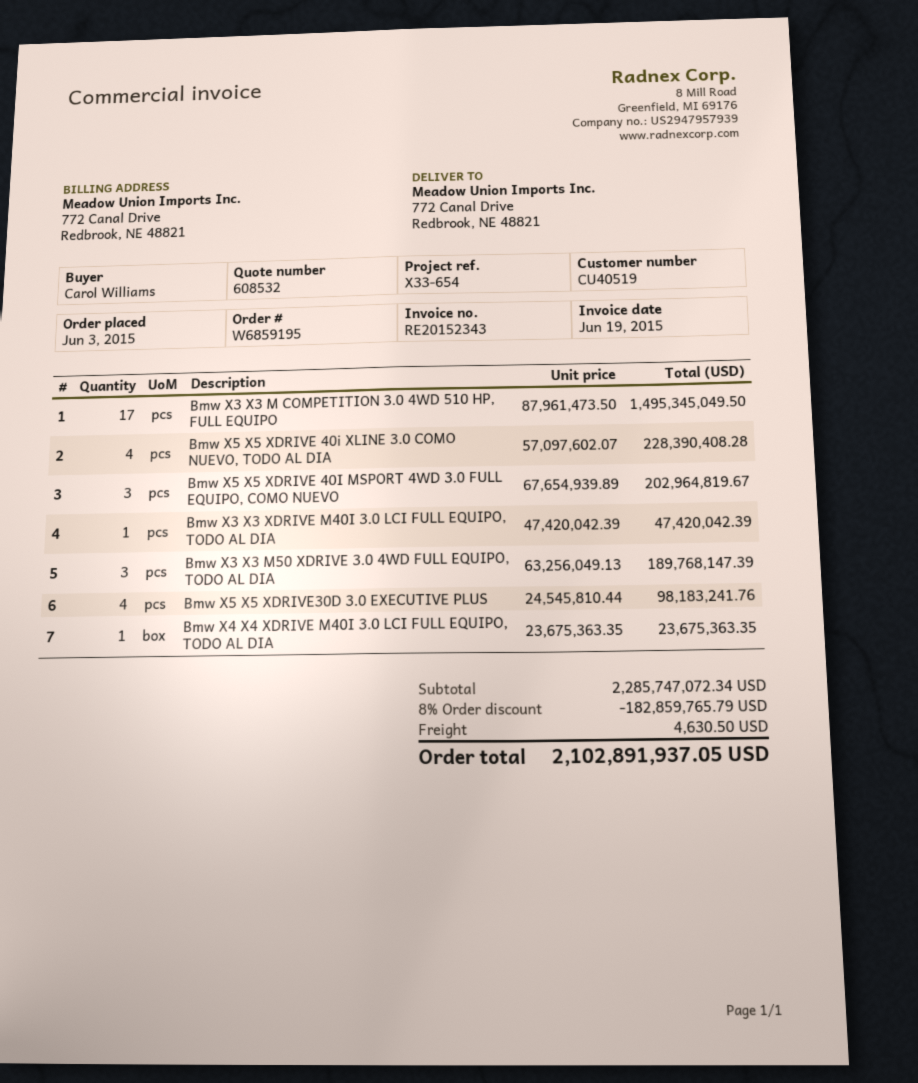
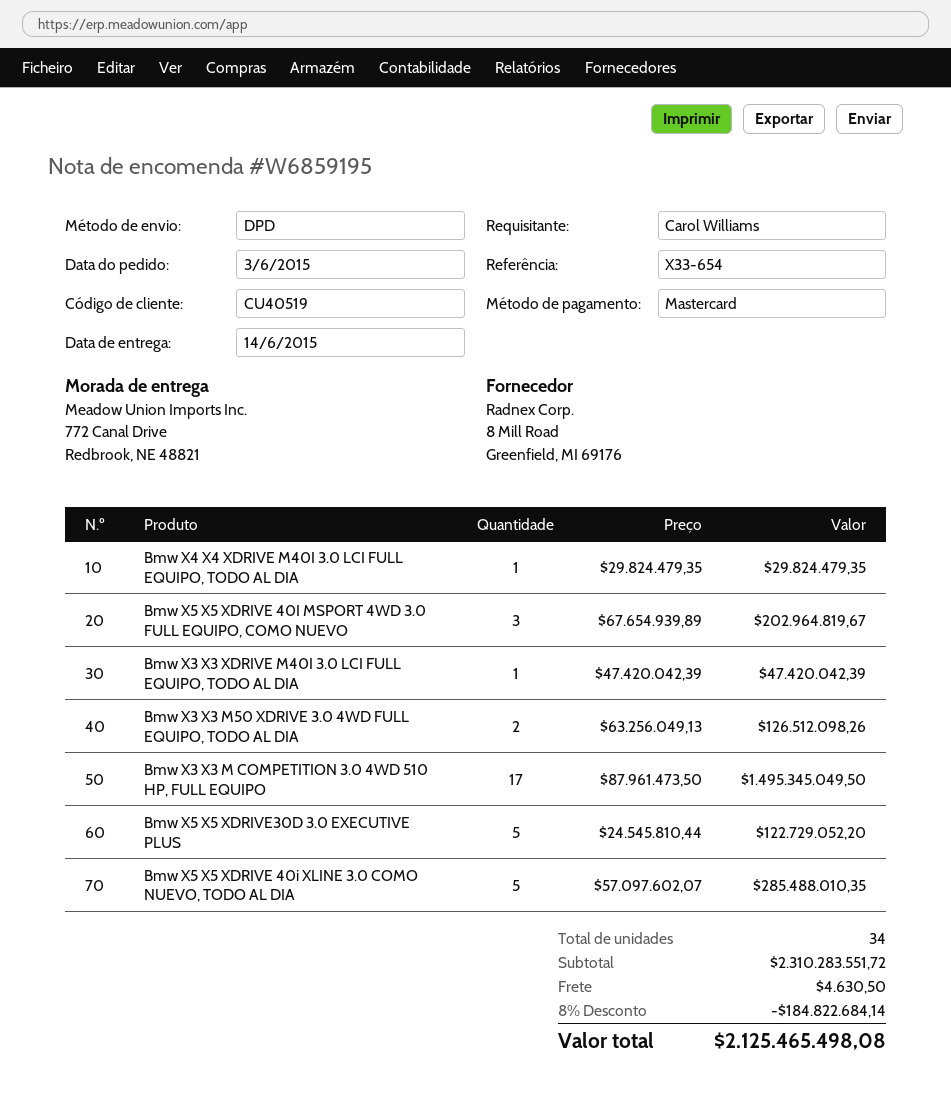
Bmw X5 X5 XDRIVE 40i XLINE 3.0 COMO NUEVO, TODO AL DIA: 4 x 57097602.07 = 228390408.28 -> 5 x 57097602.07 = 285488010.35
Bmw X3 X3 M50 XDRIVE 3.0 4WD FULL EQUIPO, TODO AL DIA: 3 x 63256049.13 = 189768147.39 -> 2 x 63256049.13 = 126512098.26
Bmw X5 X5 XDRIVE30D 3.0 EXECUTIVE PLUS: 4 x 24545810.44 = 98183241.76 -> 5 x 24545810.44 = 122729052.20
Bmw X4 X4 XDRIVE M40I 3.0 LCI FULL EQUIPO, TODO AL DIA: 1 x 23675363.35 = 23675363.35 -> 1 x 29824479.35 = 29824479.35
subtotal: 2285747072.34 -> 2310283551.72
discount: 8% = 182859765.79 -> 8% = 184822684.14
total: 2102891937.05 -> 2125465498.08

